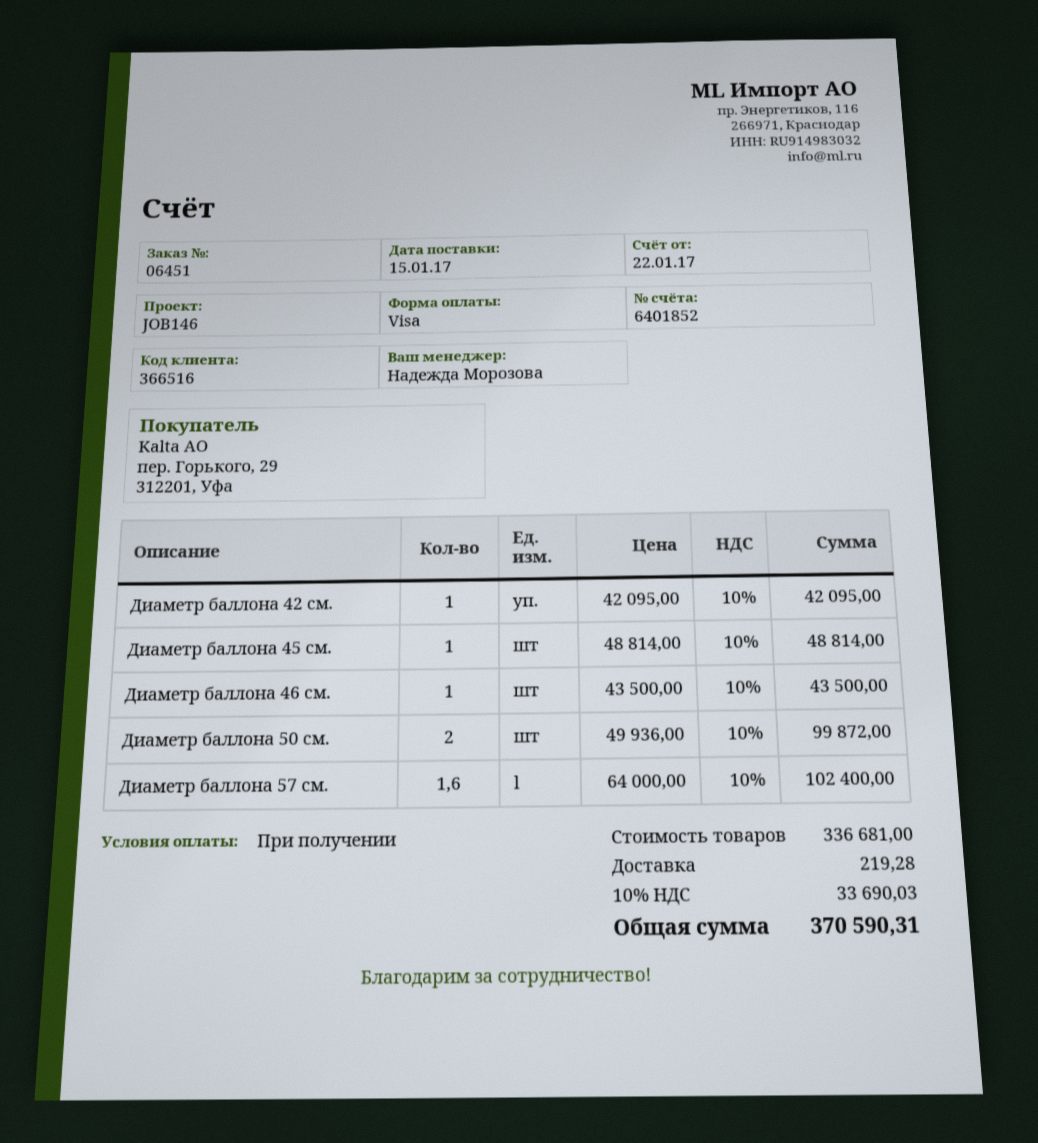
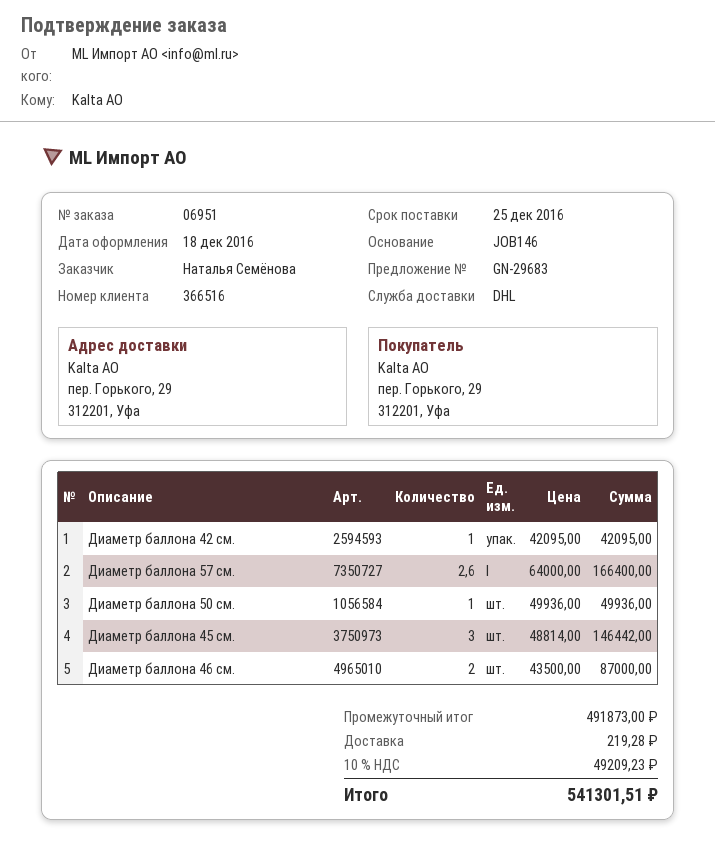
order number: 06451 -> 06951
delivery date: 2017-01-15 -> 2016-12-25
Диаметр баллона 45 см.: 1 x 48814.00 = 48814.00 -> 3 x 48814.00 = 146442.00
Диаметр баллона 46 см.: 1 x 43500.00 = 43500.00 -> 2 x 43500.00 = 87000.00
Диаметр баллона 50 см.: 2 x 49936.00 = 99872.00 -> 1 x 49936.00 = 49936.00
Диаметр баллона 57 см.: 1.6 x 64000.00 = 102400.00 -> 2.6 x 64000.00 = 166400.00
subtotal: 336681.00 -> 491873.00
tax: 10% = 33690.03 -> 10% = 49209.23
total: 370590.31 -> 541301.51

